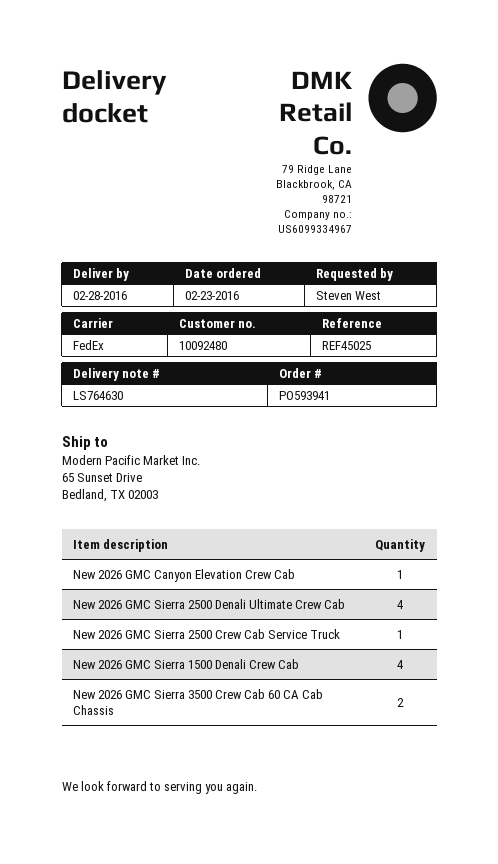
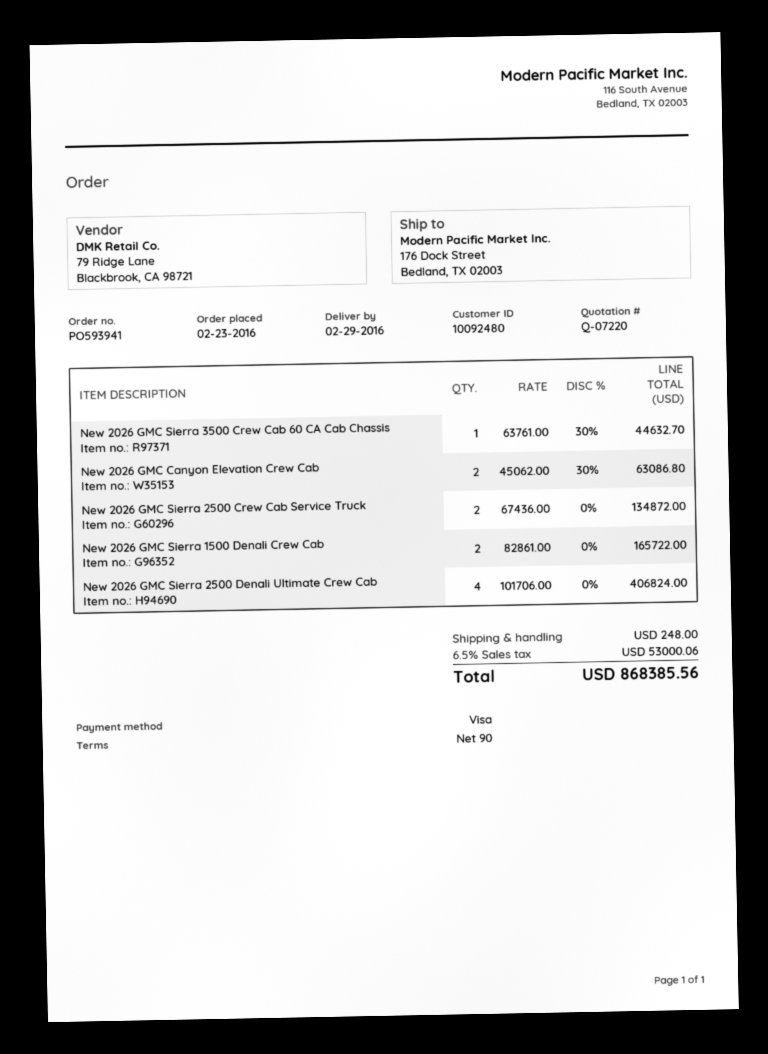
delivery date: 2016-02-28 -> 2016-02-29
ship to: 65 Sunset Drive, Bedland, TX 02003 -> 176 Dock Street, Bedland, TX 02003
New 2026 GMC Canyon Elevation Crew Cab: 1 -> 2
New 2026 GMC Sierra 2500 Crew Cab Service Truck: 1 -> 2
New 2026 GMC Sierra 1500 Denali Crew Cab: 4 -> 2
New 2026 GMC Sierra 3500 Crew Cab 60 CA Cab Chassis: 2 -> 1

